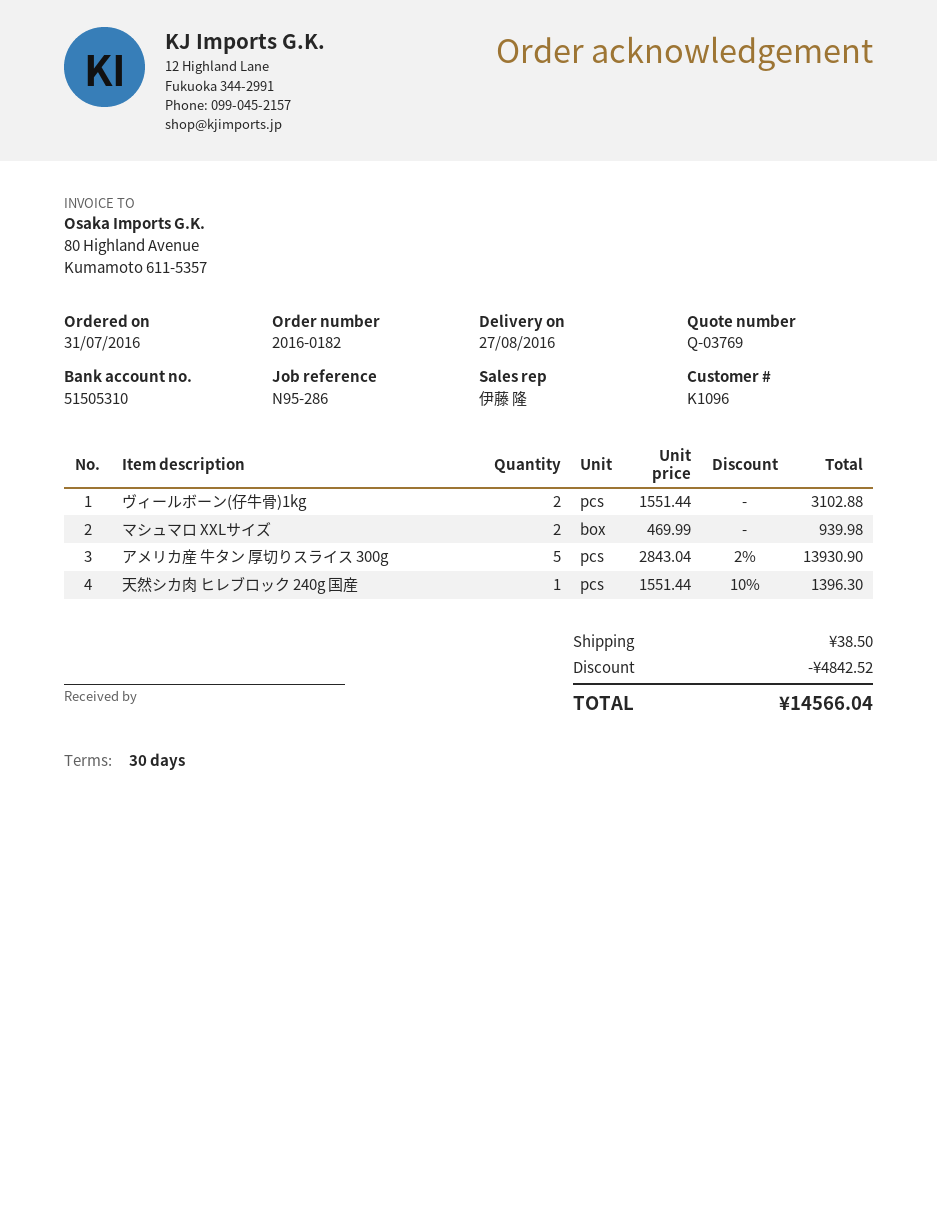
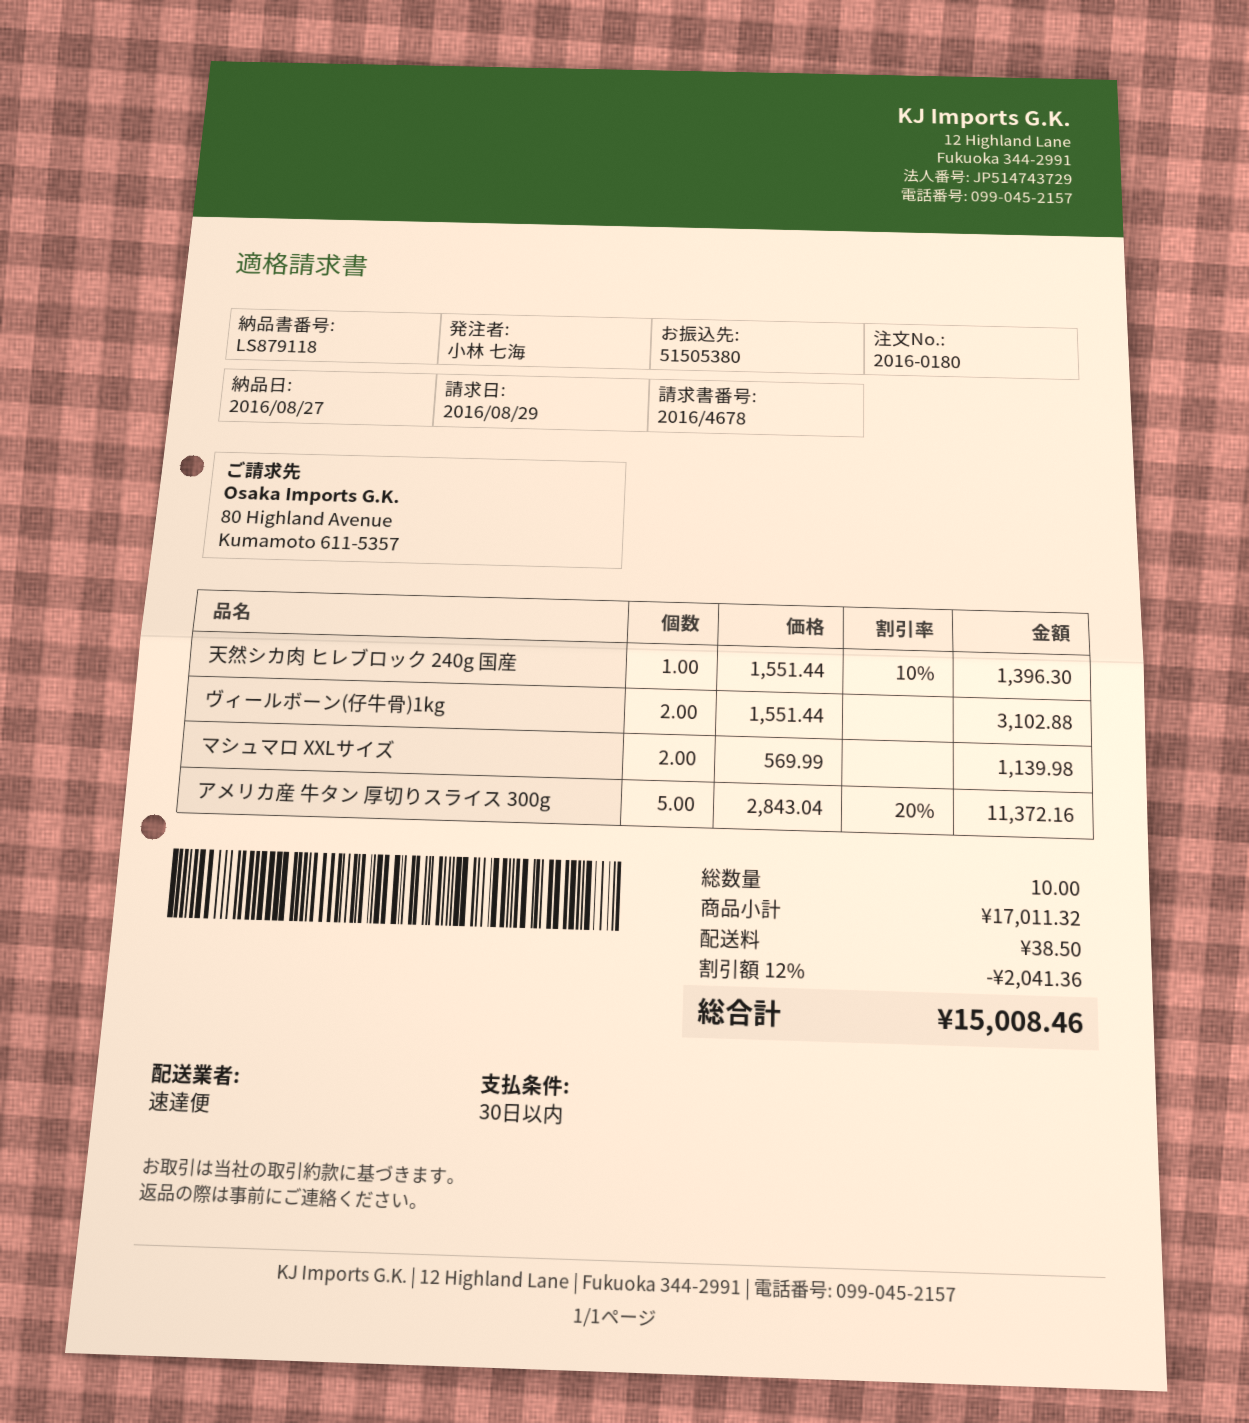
order number: 2016-0182 -> 2016-0180
bank account: 51505310 -> 51505380
マシュマロ XXLサイズ: 2 x 469.99 = 939.98 -> 2 x 569.99 = 1139.98
アメリカ産 牛タン 厚切りスライス 300g: 5 x 2843.04 - 2% = 13930.90 -> 5 x 2843.04 - 20% = 11372.16
discount: 4842.52 -> 2041.36
total: 14566.04 -> 15008.46

